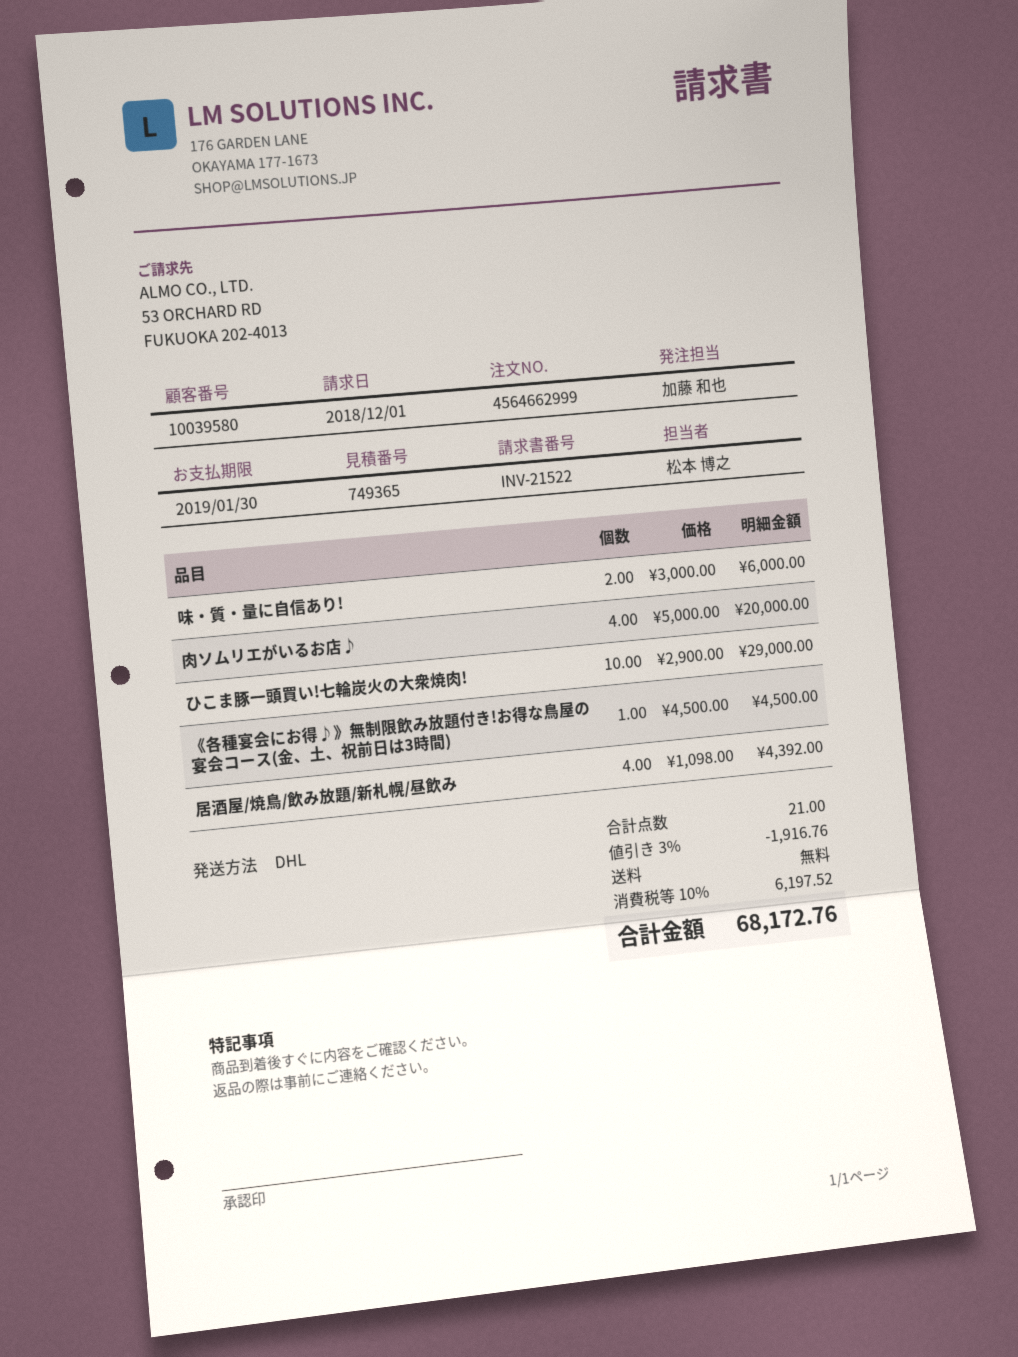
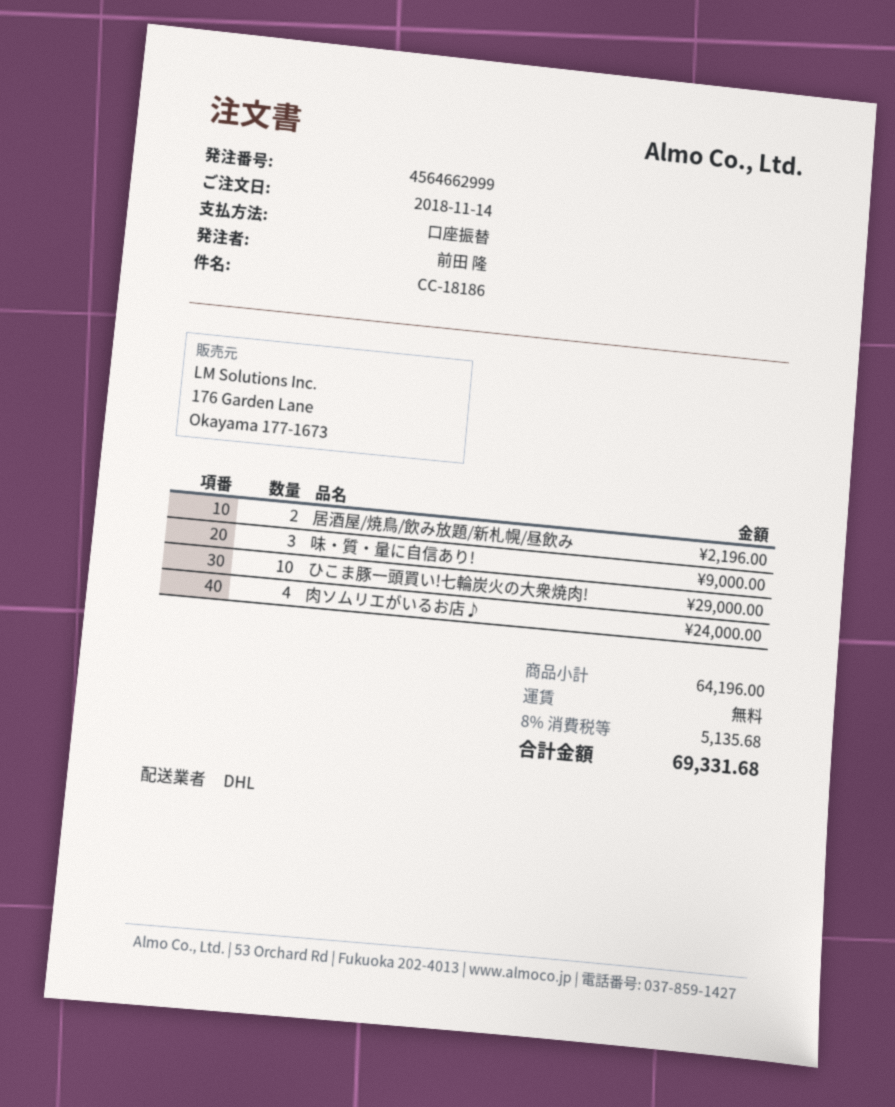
ordered by: 加藤 和也 -> 前田 隆
味・質・量に自信あり!: 2 for 6000.00 -> 3 for 9000.00
肉ソムリエがいるお店♪: 4 for 20000.00 -> 4 for 24000.00
《各種宴会にお得♪》無制限飲み放題付き!お得な鳥屋の宴会コース(金、土、祝前日は3時間): 1 for 4500.00 -> none
居酒屋/焼鳥/飲み放題/新札幌/昼飲み: 4 for 4392.00 -> 2 for 2196.00
discount: 3% = 1916.76 -> none
tax: 10% = 6197.52 -> 8% = 5135.68
total: 68172.76 -> 69331.68

